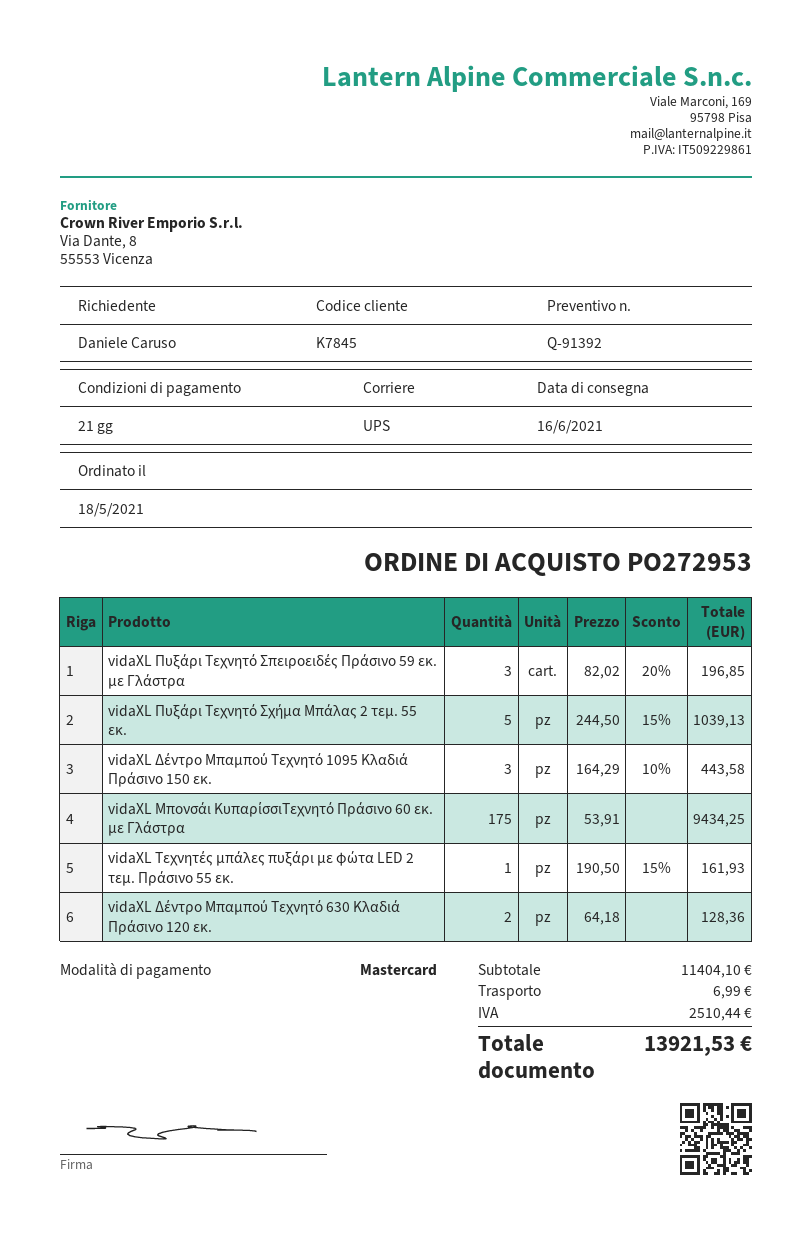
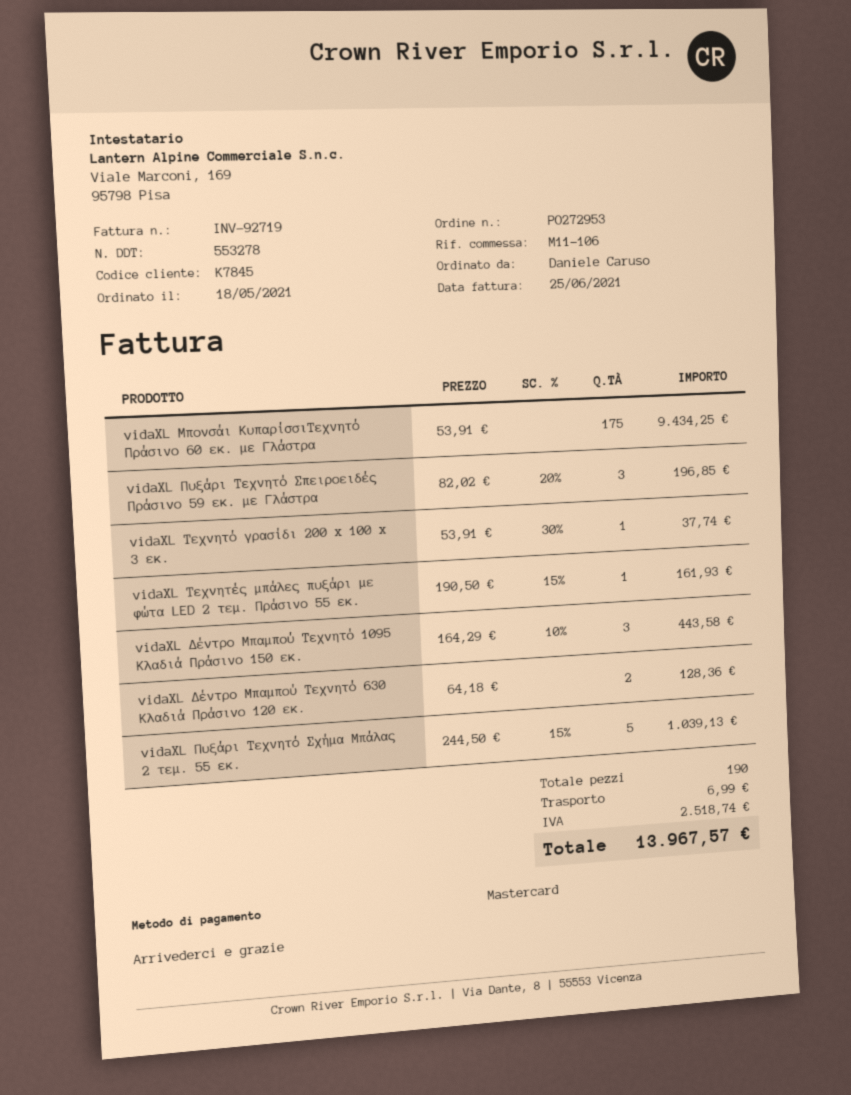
vidaXL Τεχνητό γρασίδι 200 x 100 x 3 εκ.: none -> 1 x 53.91 - 30% = 37.74
tax: 2510.44 -> 2518.74
total: 13921.53 -> 13967.57

